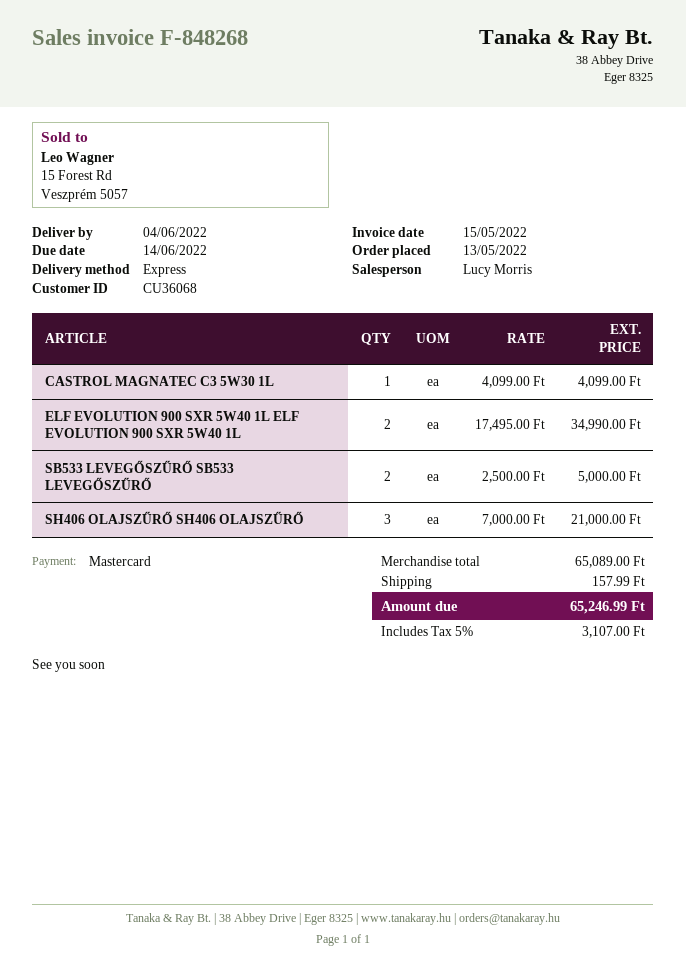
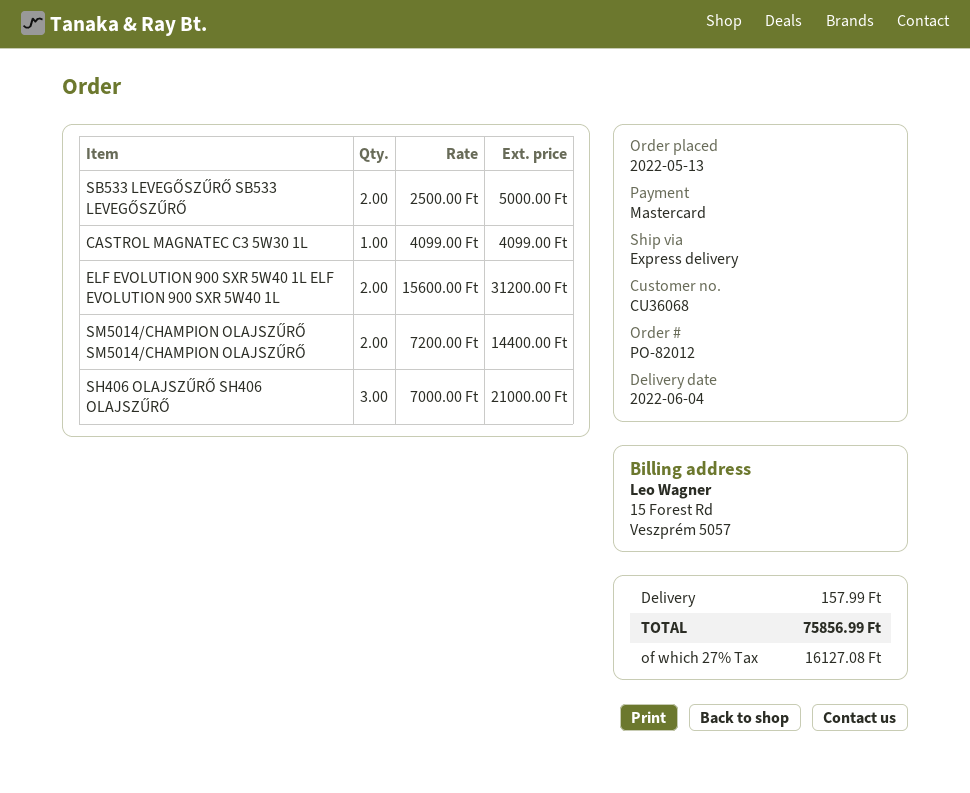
ELF EVOLUTION 900 SXR 5W40 1L ELF EVOLUTION 900 SXR 5W40 1L: 2 x 17495.00 = 34990.00 -> 2 x 15600.00 = 31200.00
SM5014/CHAMPION OLAJSZŰRŐ SM5014/CHAMPION OLAJSZŰRŐ: none -> 2 x 7200.00 = 14400.00
tax: 5% = 3107.00 -> 27% = 16127.08
total: 65246.99 -> 75856.99

